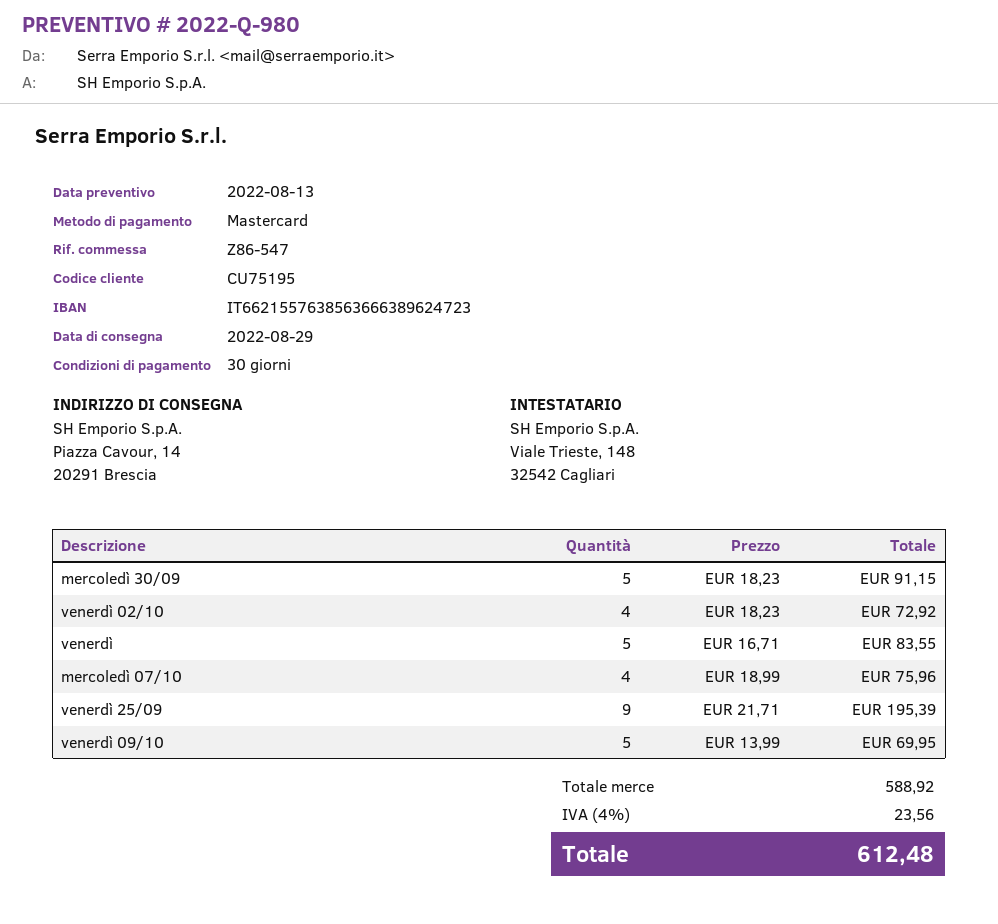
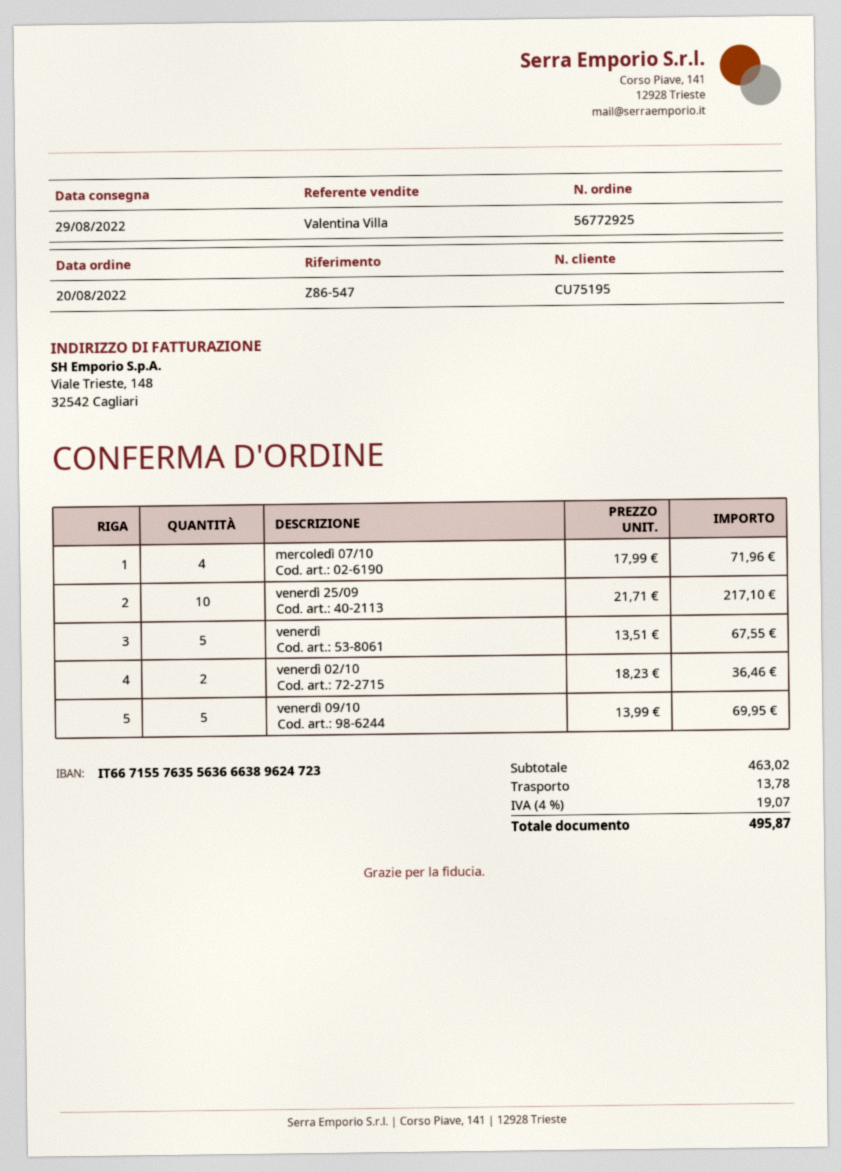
bank account: IT6621557638563666389624723 -> IT6671557635563666389624723
mercoledì 30/09: 5 x 18.23 = 91.15 -> none
venerdì 02/10: 4 x 18.23 = 72.92 -> 2 x 18.23 = 36.46
venerdì: 5 x 16.71 = 83.55 -> 5 x 13.51 = 67.55
mercoledì 07/10: 4 x 18.99 = 75.96 -> 4 x 17.99 = 71.96
venerdì 25/09: 9 x 21.71 = 195.39 -> 10 x 21.71 = 217.10
subtotal: 588.92 -> 463.02
shipping: none -> 13.78
tax: 4% = 23.56 -> 4% = 19.07
total: 612.48 -> 495.87

